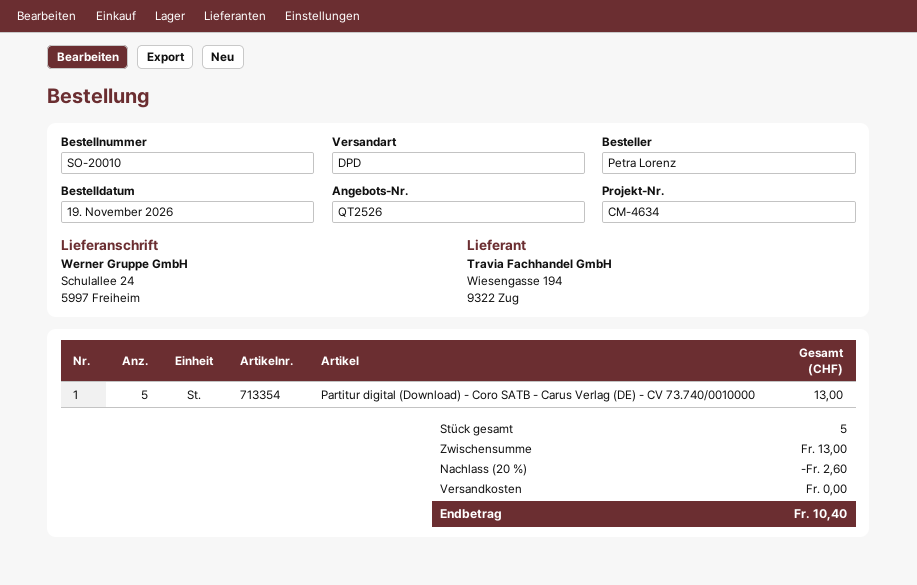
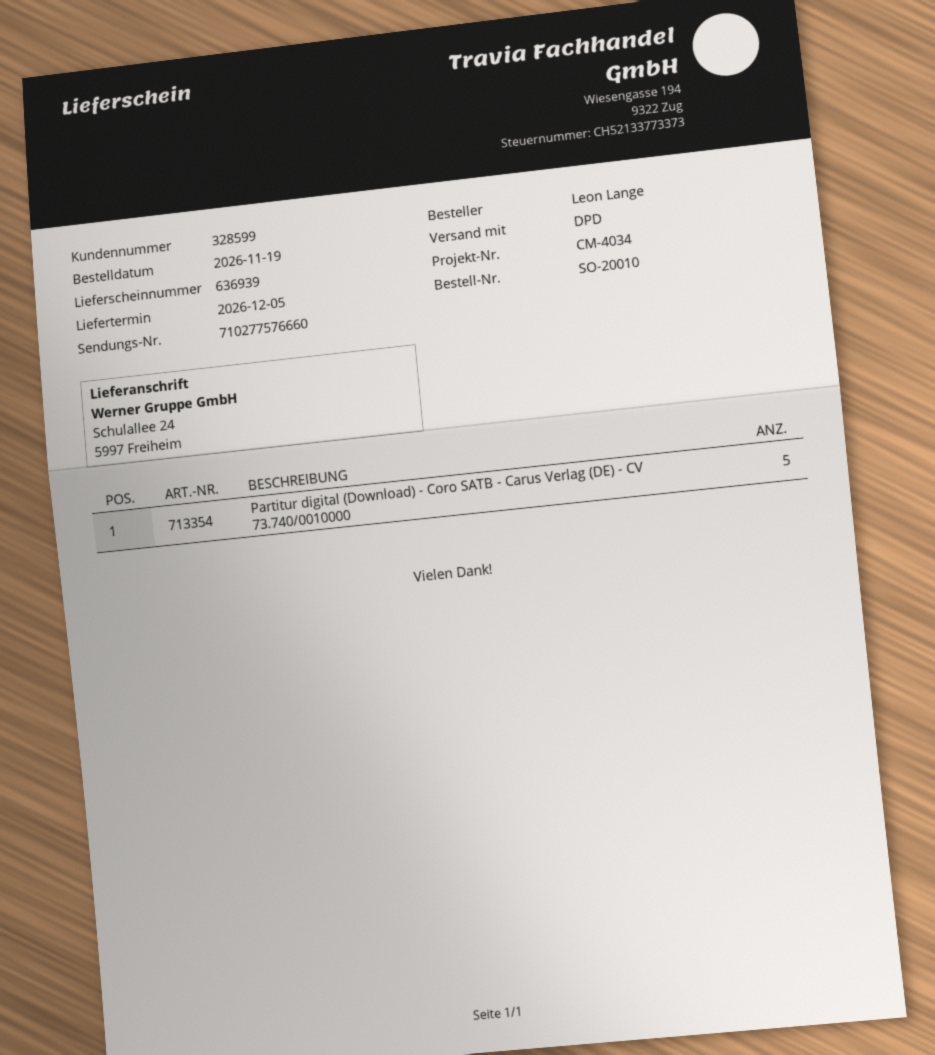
reference: CM-4634 -> CM-4034
ordered by: Petra Lorenz -> Leon Lange

